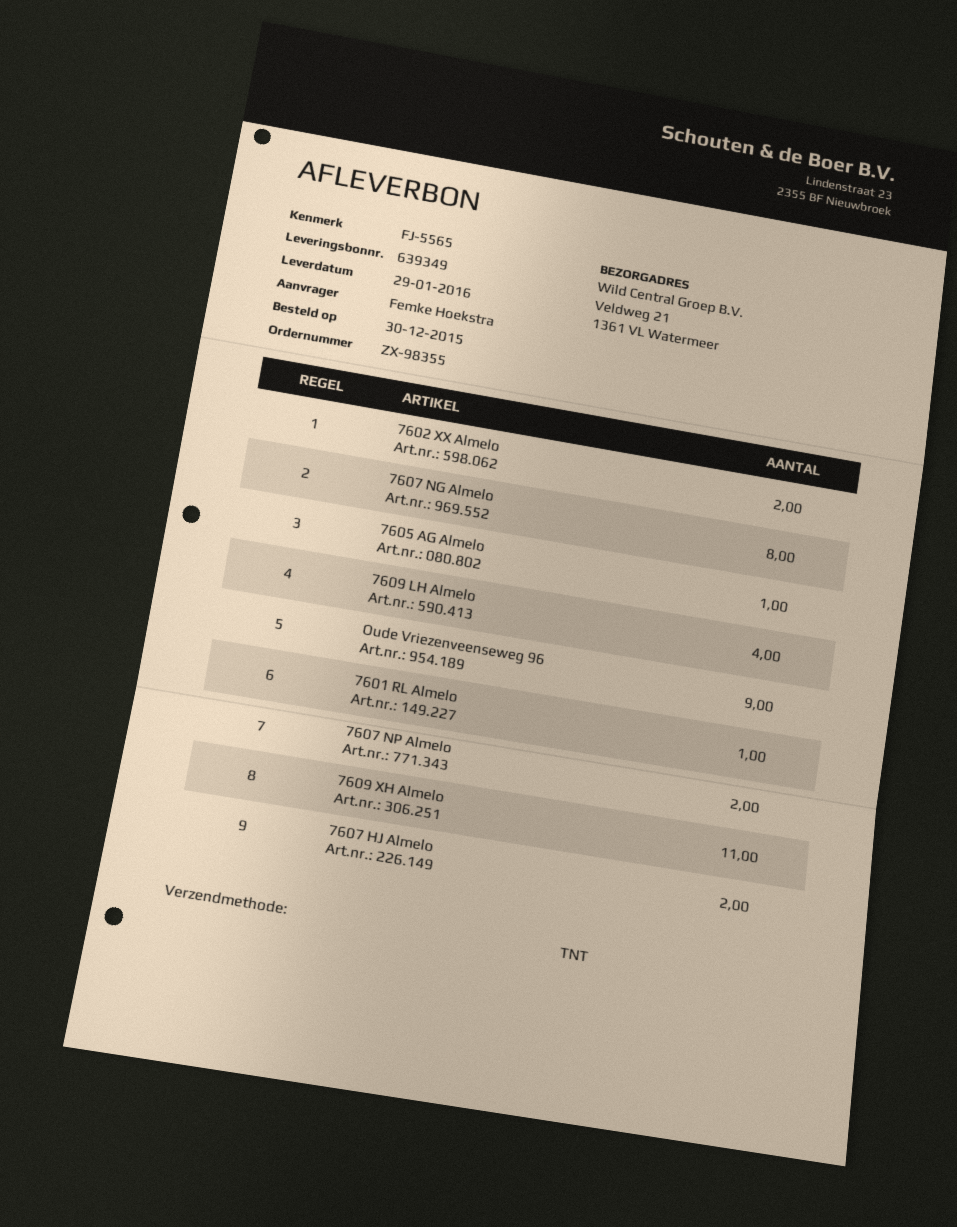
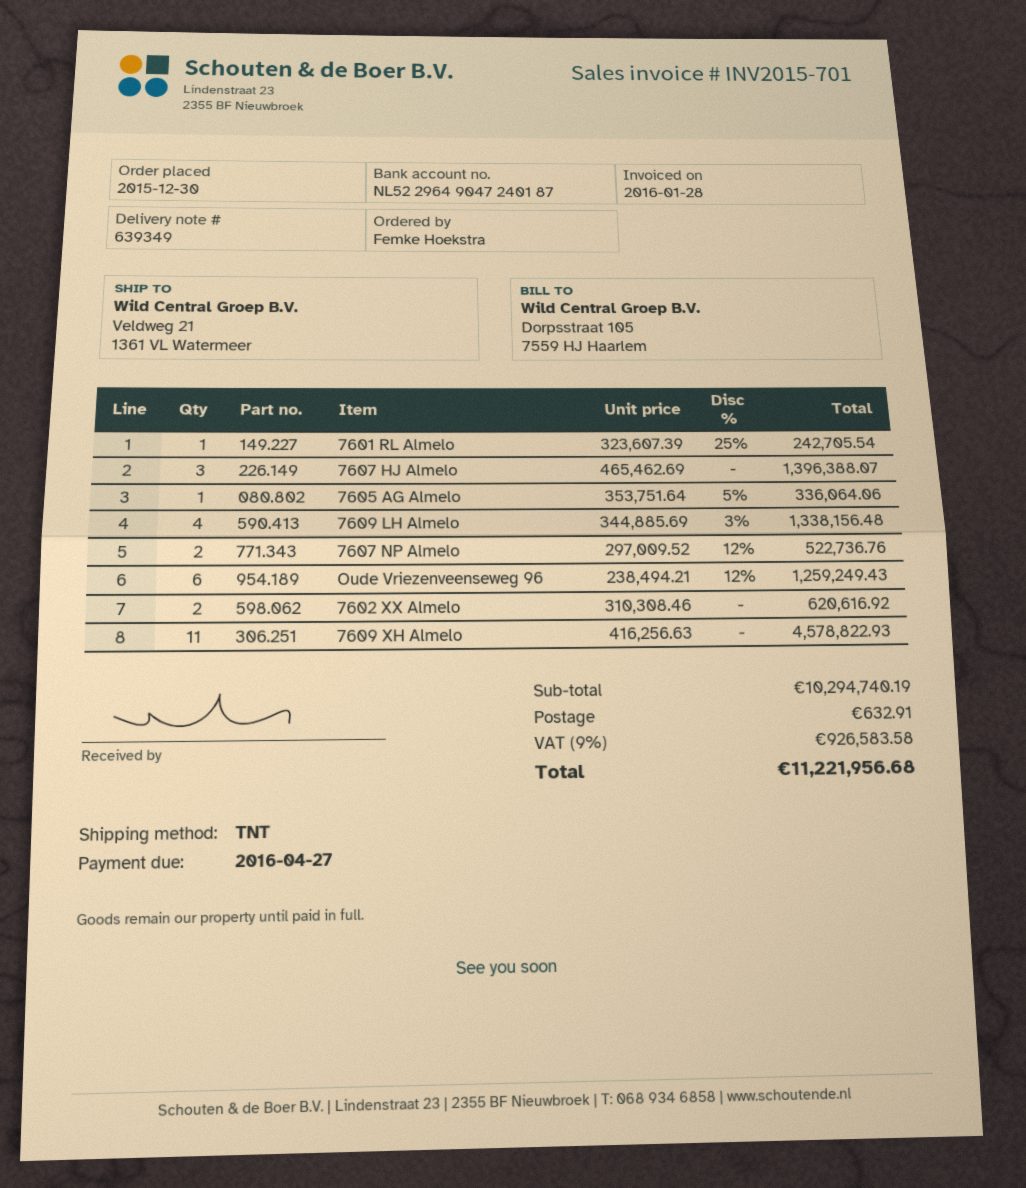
7607 NG Almelo: 8 -> none
Oude Vriezenveenseweg 96: 9 -> 6
7607 HJ Almelo: 2 -> 3

